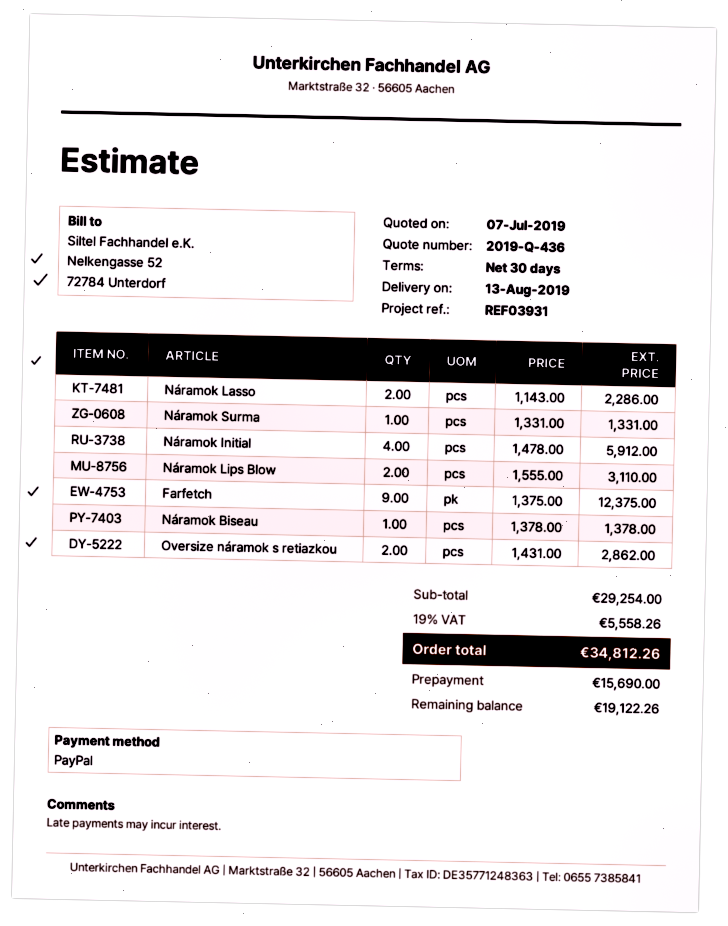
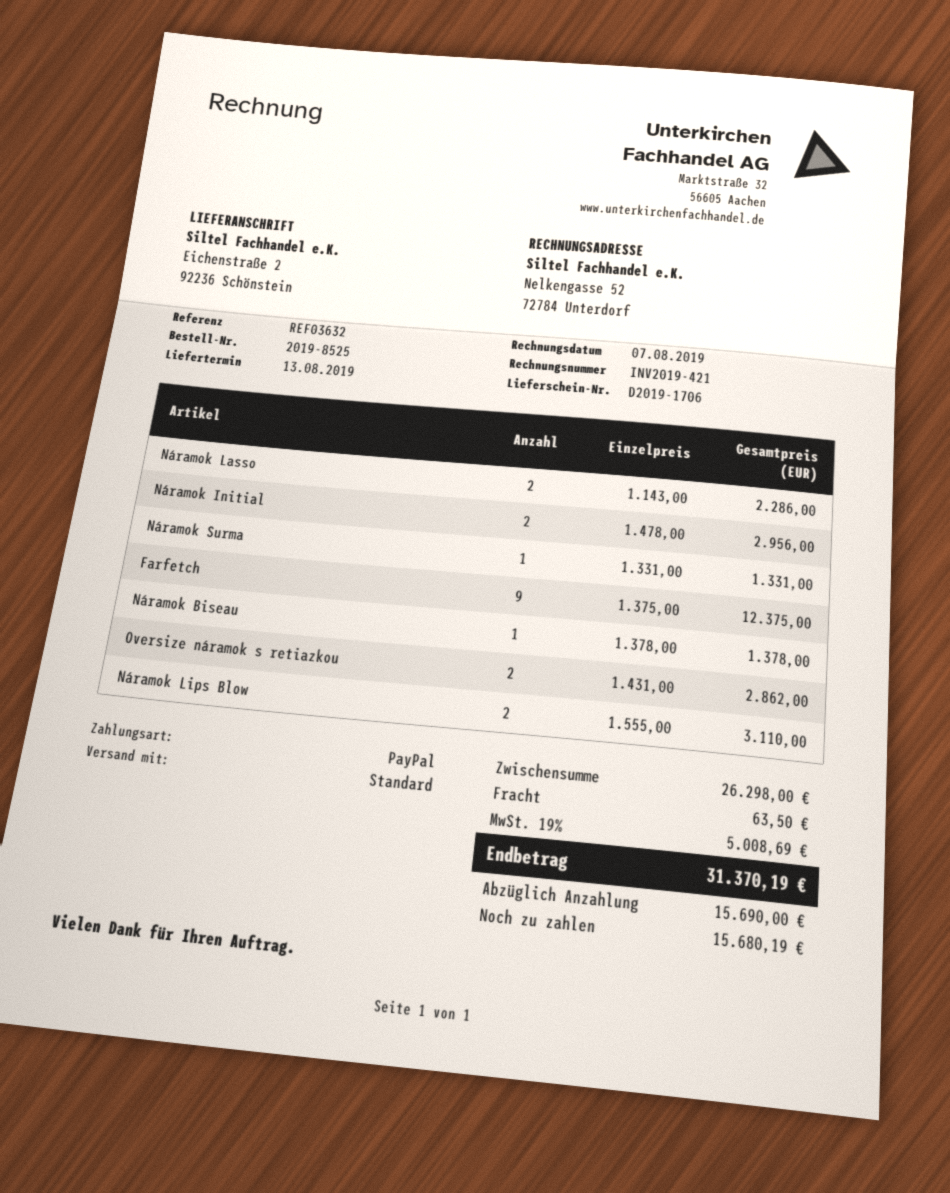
reference: REF03931 -> REF03632
Náramok Initial: 4 x 1478.00 = 5912.00 -> 2 x 1478.00 = 2956.00
subtotal: 29254.00 -> 26298.00
shipping: none -> 63.50
tax: 19% = 5558.26 -> 19% = 5008.69
total: 34812.26 -> 31370.19
balance: 19122.26 -> 15680.19

